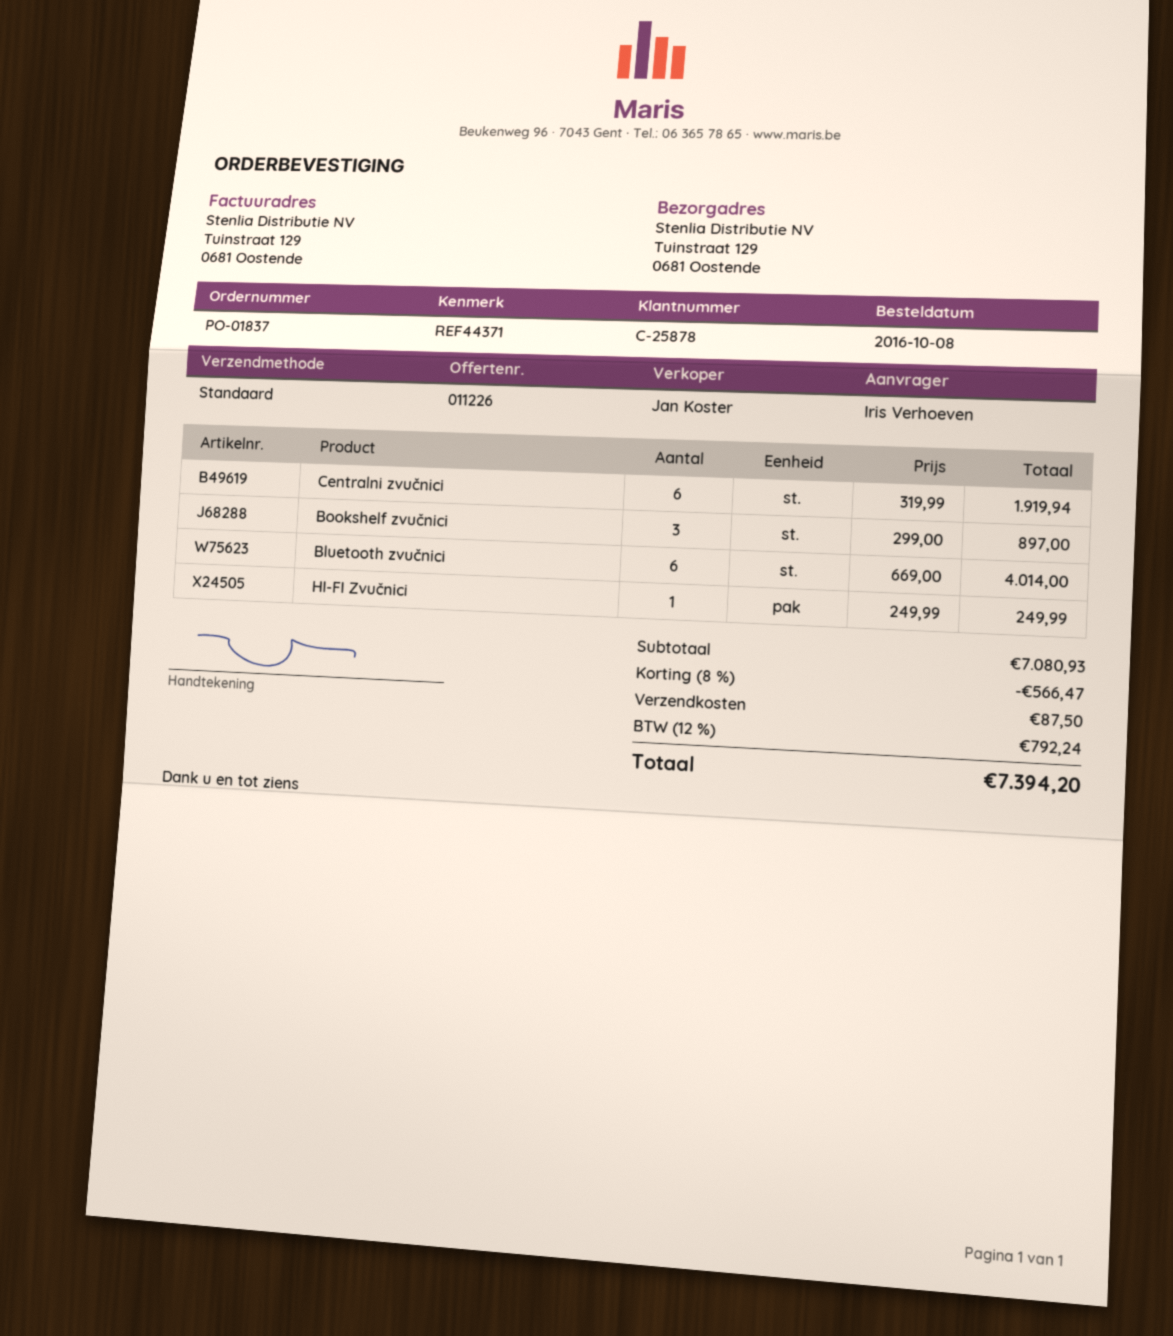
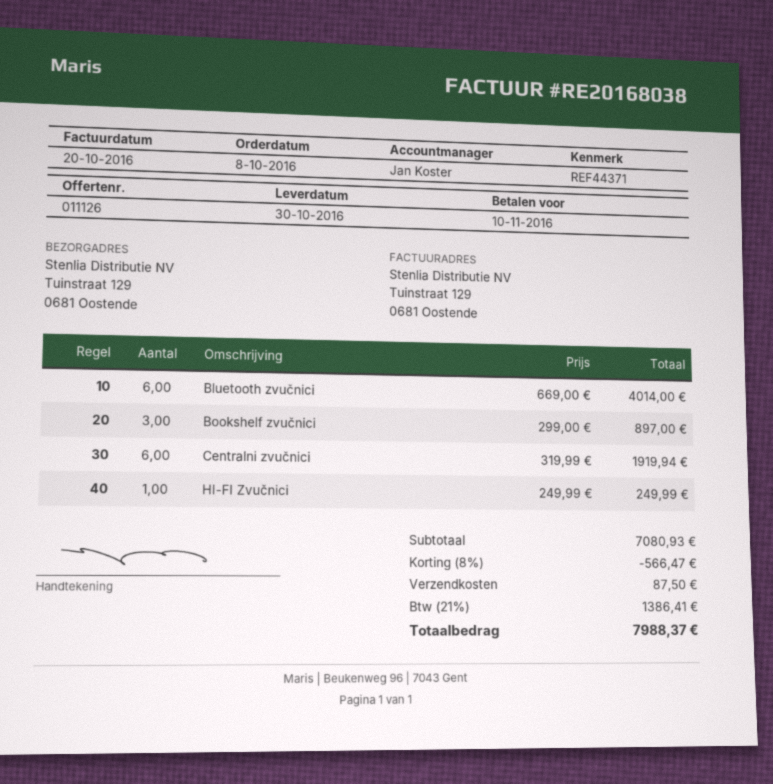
quote number: 011226 -> 011126
tax: 12% = 792.24 -> 21% = 1386.41
total: 7394.20 -> 7988.37

